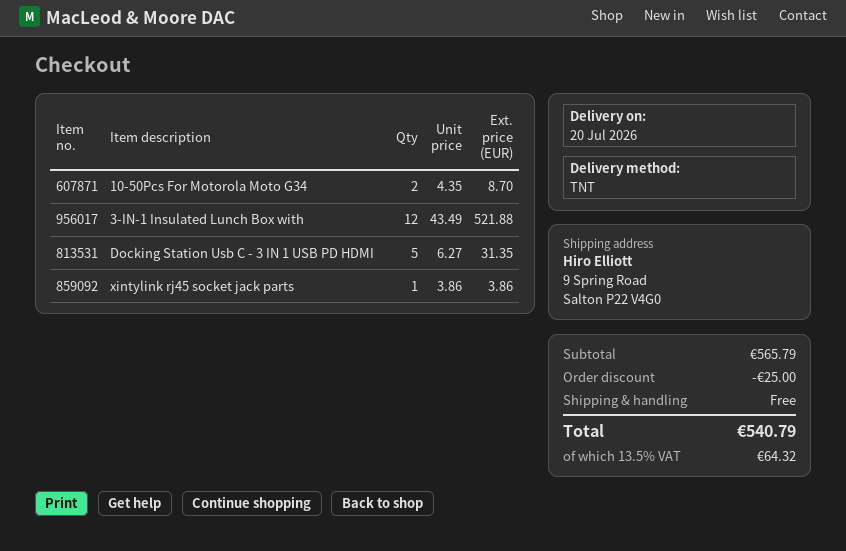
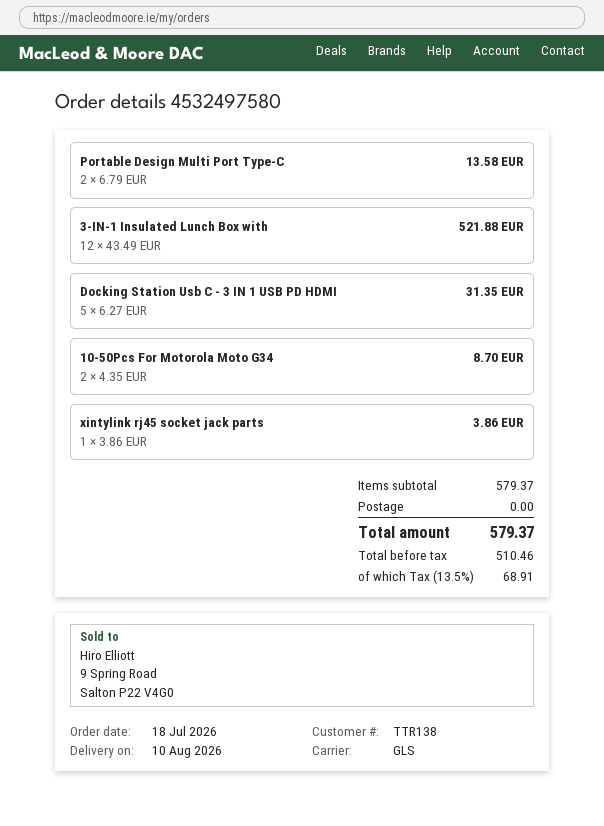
delivery date: 2026-07-20 -> 2026-08-10
shipping method: TNT -> GLS
Portable Design Multi Port Type-C: none -> 2 x 6.79 = 13.58
subtotal: 565.79 -> 579.37
discount: 25.00 -> none
tax: 13.5% = 64.32 -> 13.5% = 68.91
total: 540.79 -> 579.37

